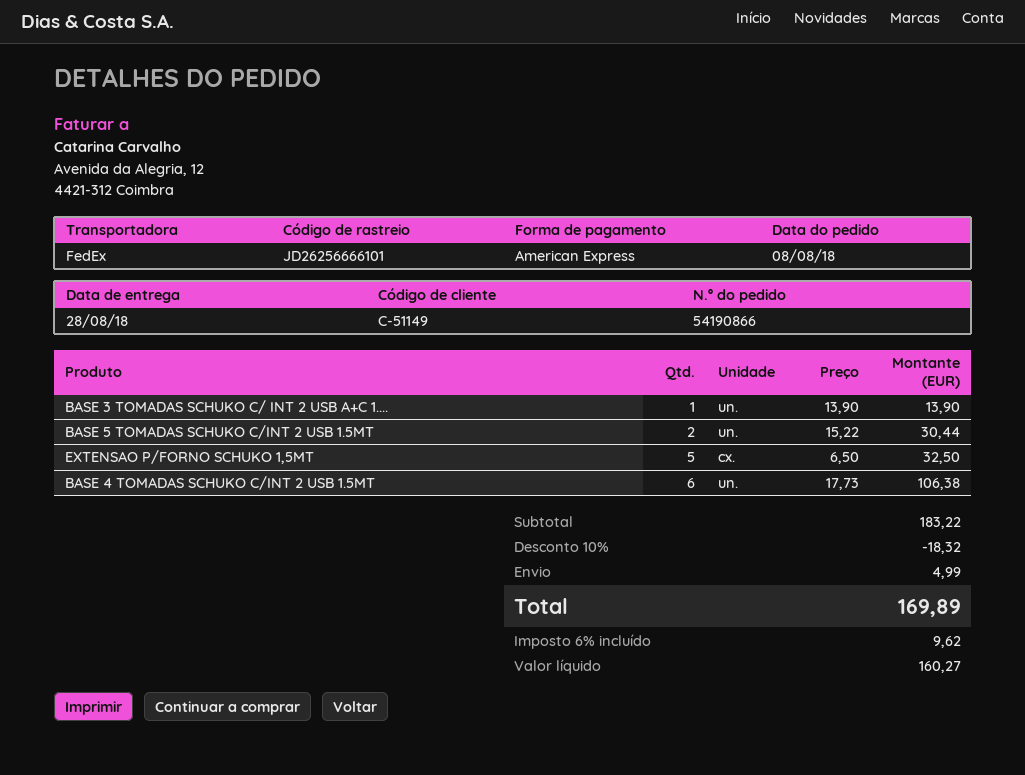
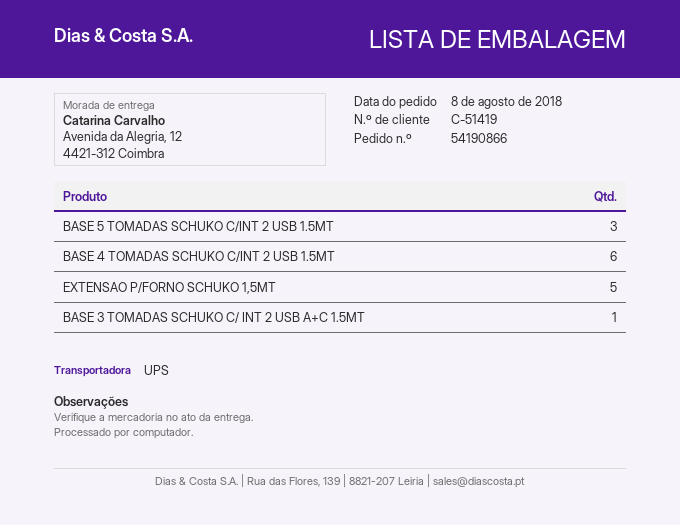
customer number: C-51149 -> C-51419
shipping method: FedEx -> UPS
BASE 5 TOMADAS SCHUKO C/INT 2 USB 1.5MT: 2 -> 3

